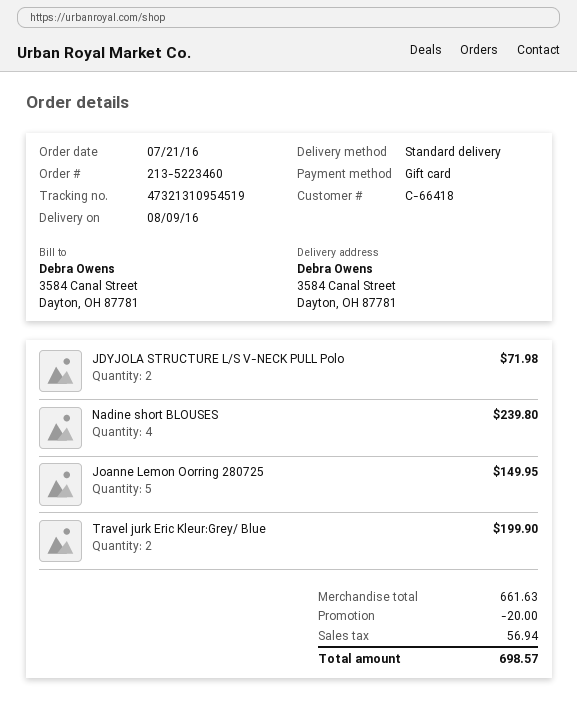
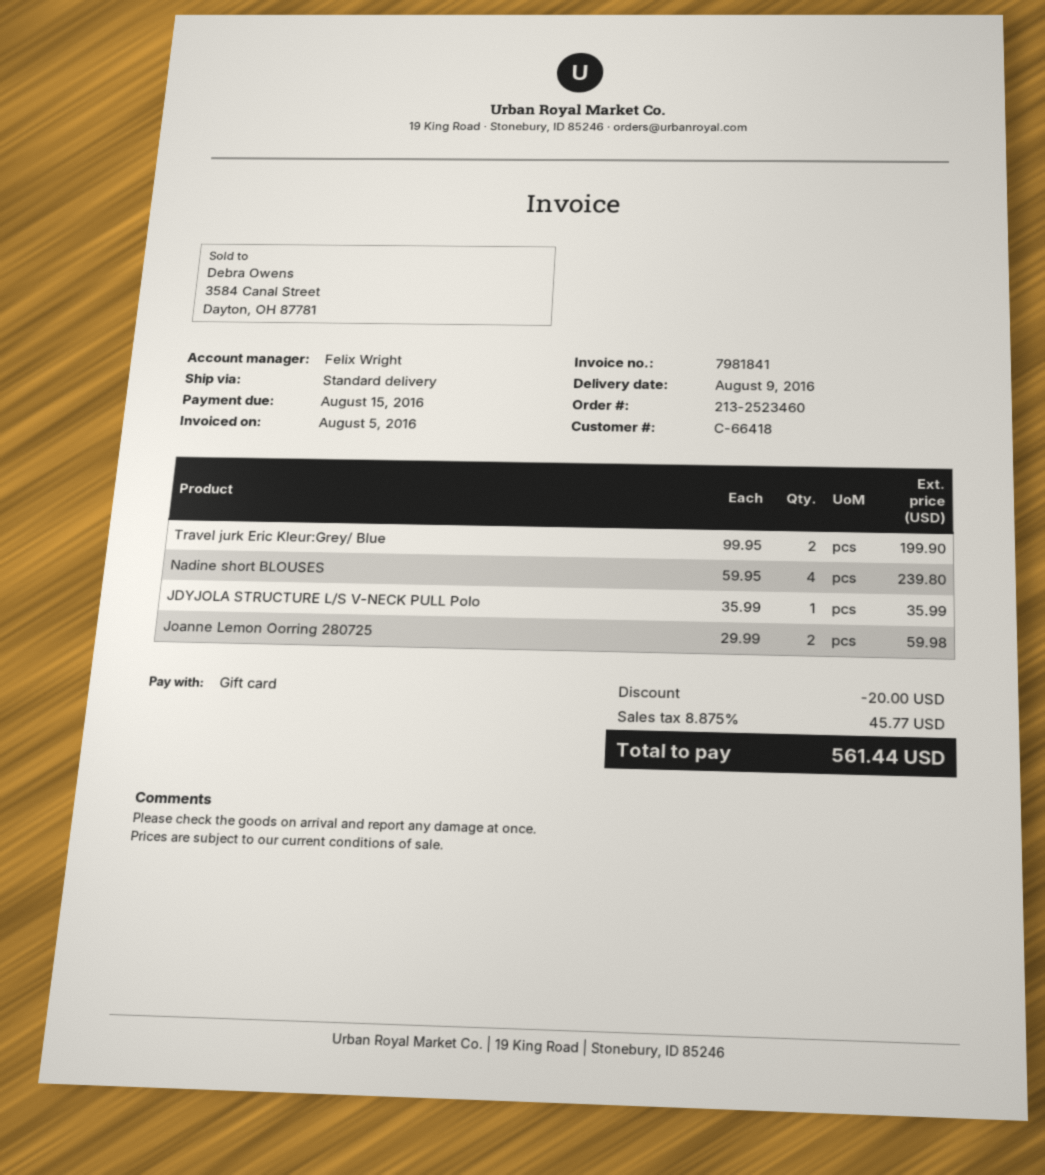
order number: 213-5223460 -> 213-2523460
JDYJOLA STRUCTURE L/S V-NECK PULL Polo: 2 for 71.98 -> 1 for 35.99
Joanne Lemon Oorring 280725: 5 for 149.95 -> 2 for 59.98
tax: 56.94 -> 45.77
total: 698.57 -> 561.44

